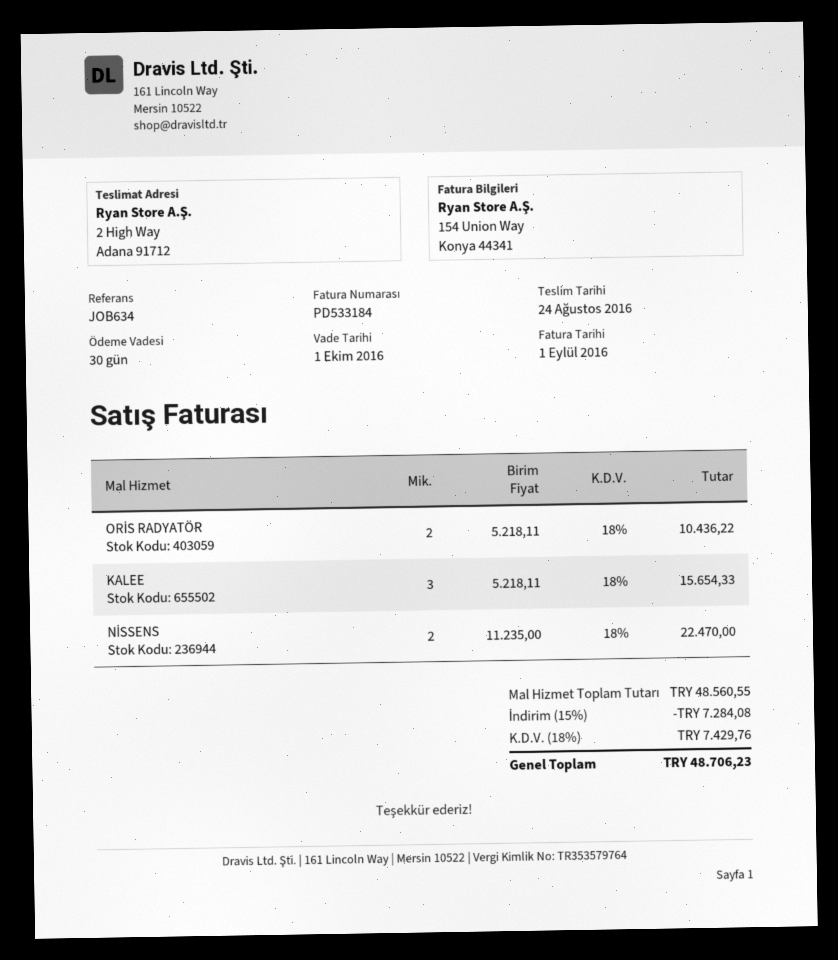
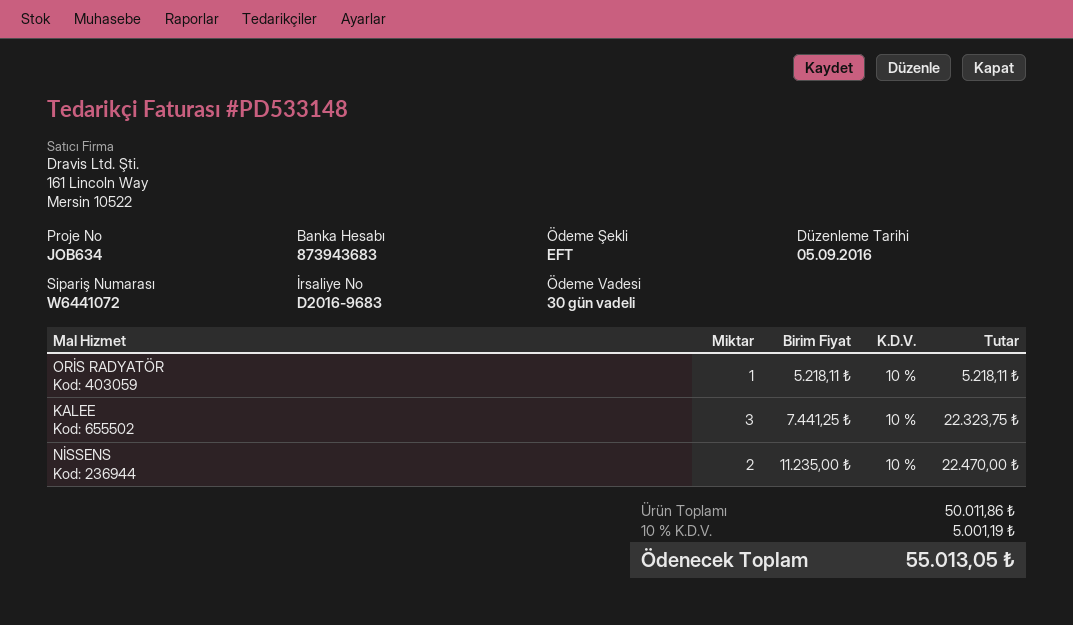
invoice number: PD533184 -> PD533148
invoice date: 2016-09-01 -> 2016-09-05
ORİS RADYATÖR: 2 x 5218.11 = 10436.22 -> 1 x 5218.11 = 5218.11
KALEE: 3 x 5218.11 = 15654.33 -> 3 x 7441.25 = 22323.75
subtotal: 48560.55 -> 50011.86
discount: 15% = 7284.08 -> none
tax: 18% = 7429.76 -> 10% = 5001.19
total: 48706.23 -> 55013.05

